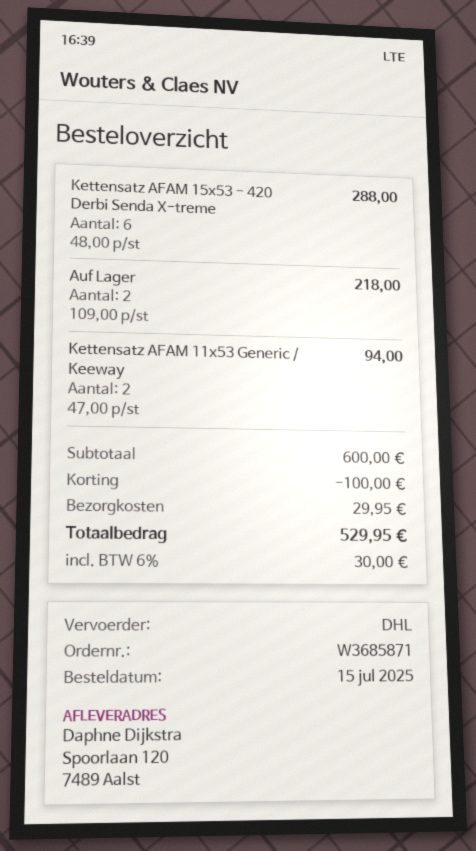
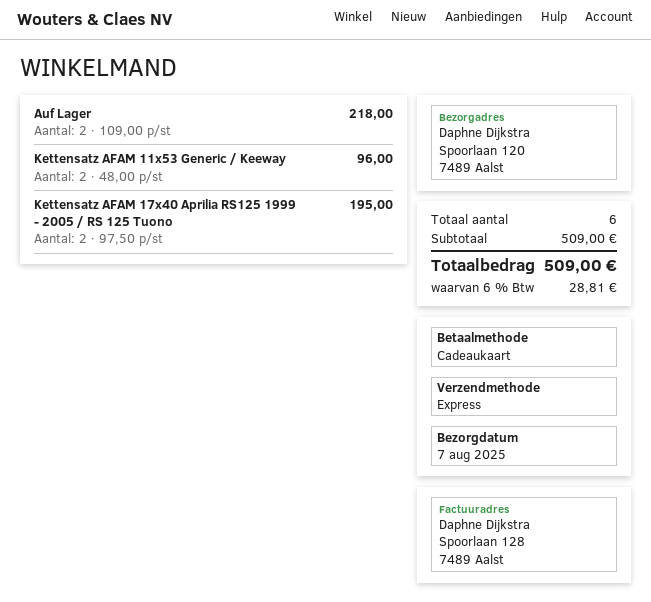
shipping method: DHL -> express
Kettensatz AFAM 15x53 - 420 Derbi Senda X-treme: 6 x 48.00 = 288.00 -> none
Kettensatz AFAM 11x53 Generic / Keeway: 2 x 47.00 = 94.00 -> 2 x 48.00 = 96.00
Kettensatz AFAM 17x40 Aprilia RS125 1999 - 2005 / RS 125 Tuono: none -> 2 x 97.50 = 195.00
subtotal: 600.00 -> 509.00
discount: 100.00 -> none
shipping: 29.95 -> none
tax: 6% = 30.00 -> 6% = 28.81
total: 529.95 -> 509.00

